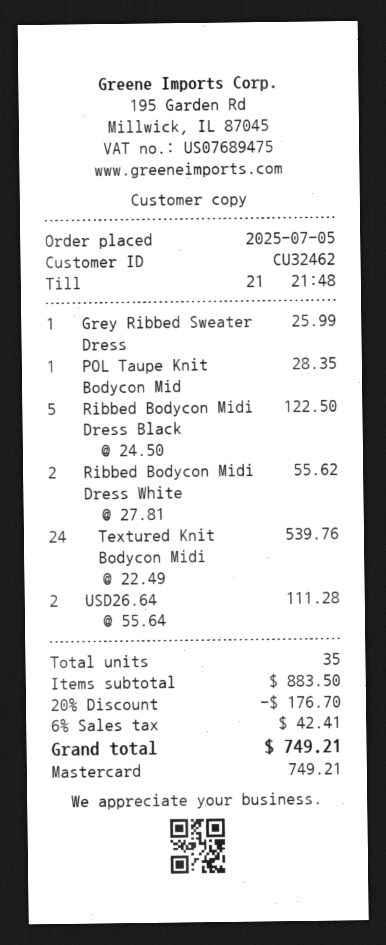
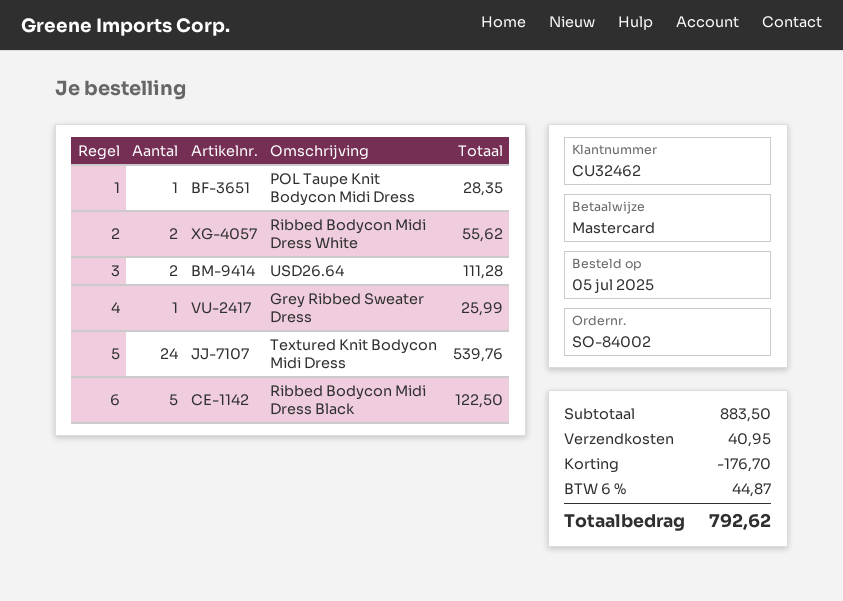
shipping: none -> 40.95
tax: 6% = 42.41 -> 6% = 44.87
total: 749.21 -> 792.62

